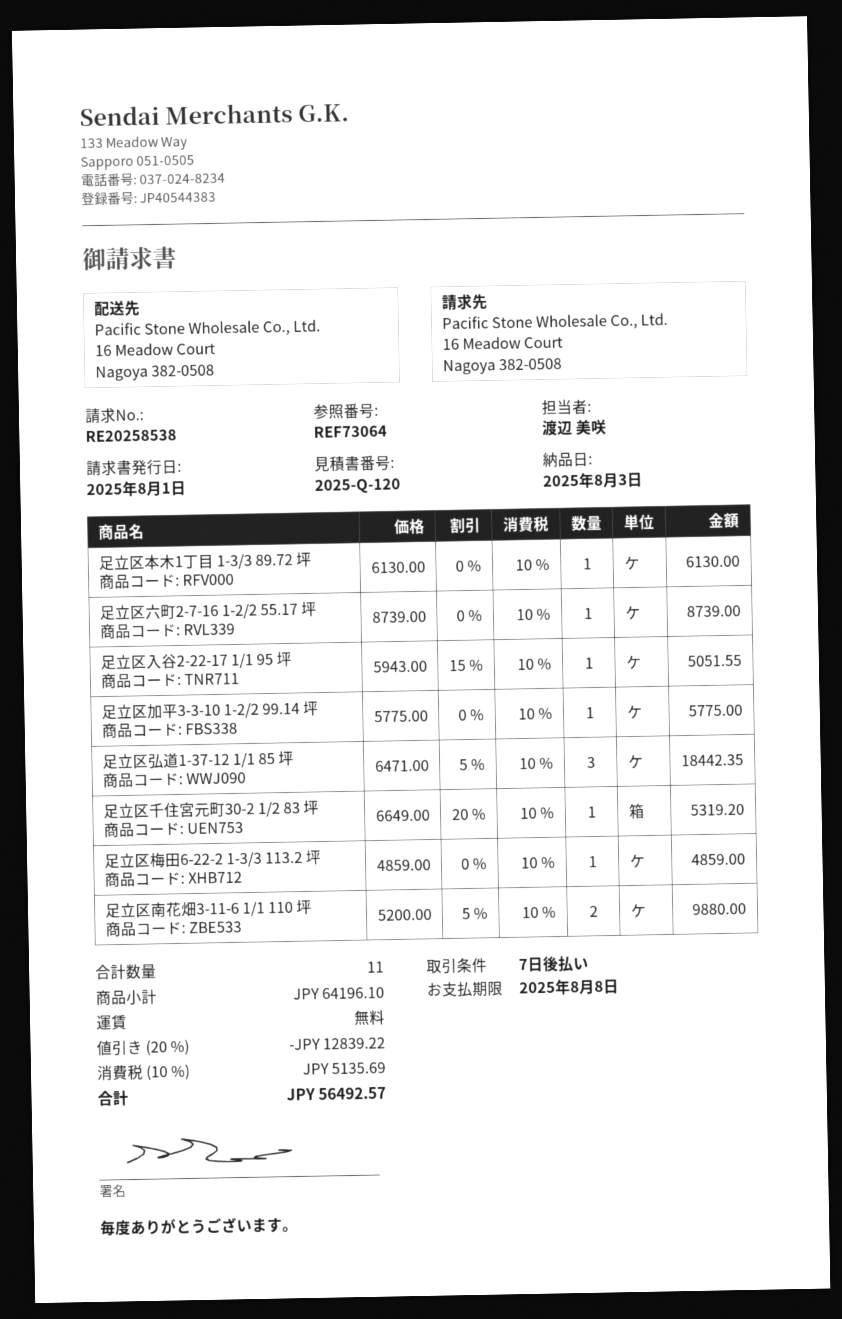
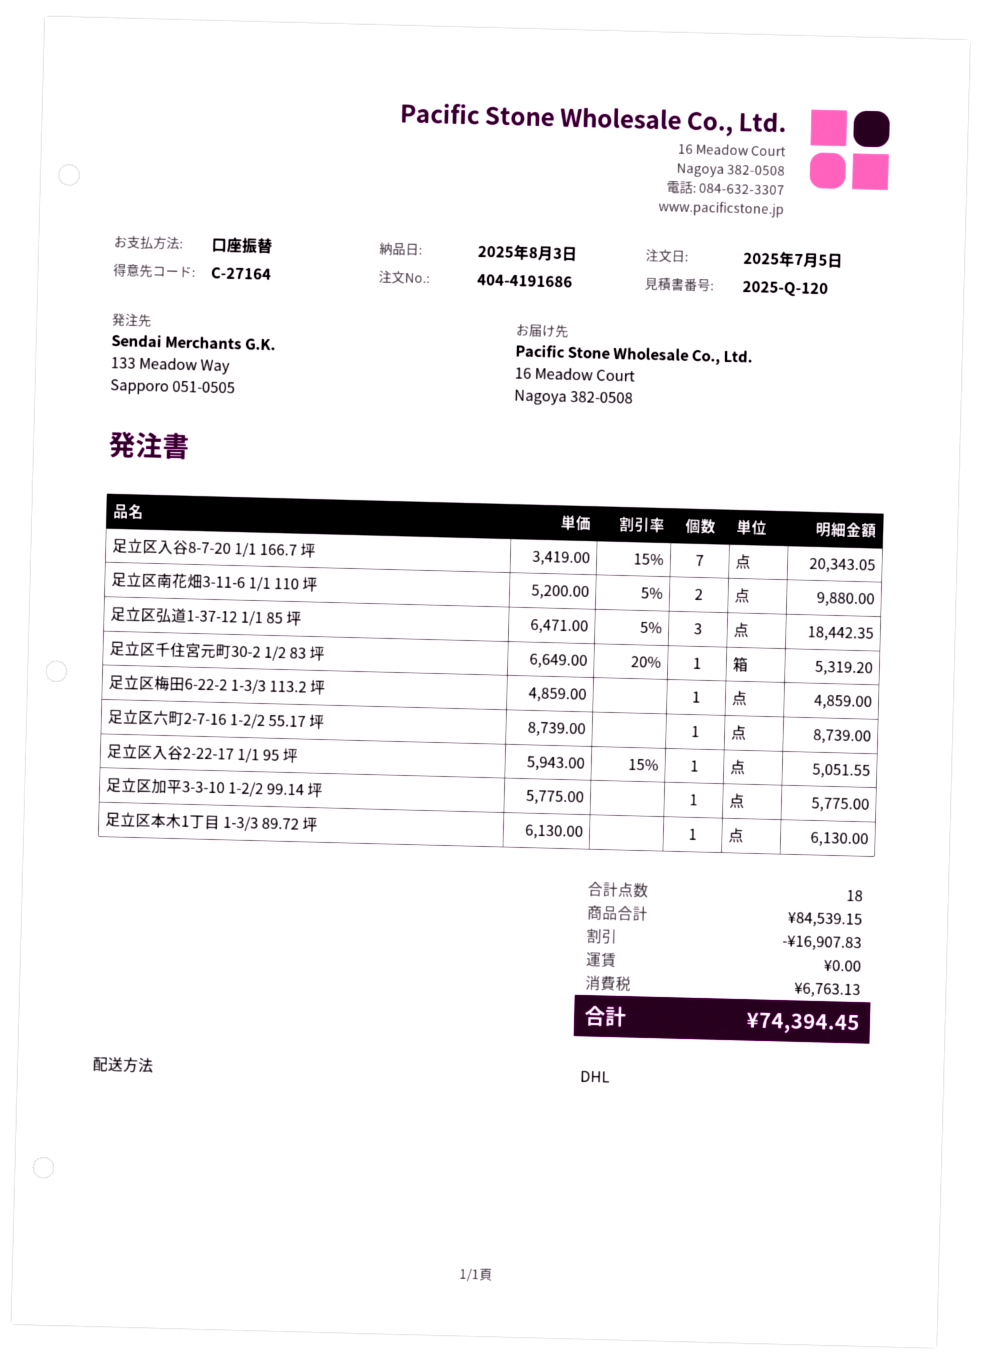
足立区入谷8-7-20 1/1 166.7 坪: none -> 7 x 3419.00 - 15% = 20343.05
total quantity: 11 -> 18
subtotal: 64196.10 -> 84539.15
discount: 12839.22 -> 16907.83
tax: 5135.69 -> 6763.13
total: 56492.57 -> 74394.45

